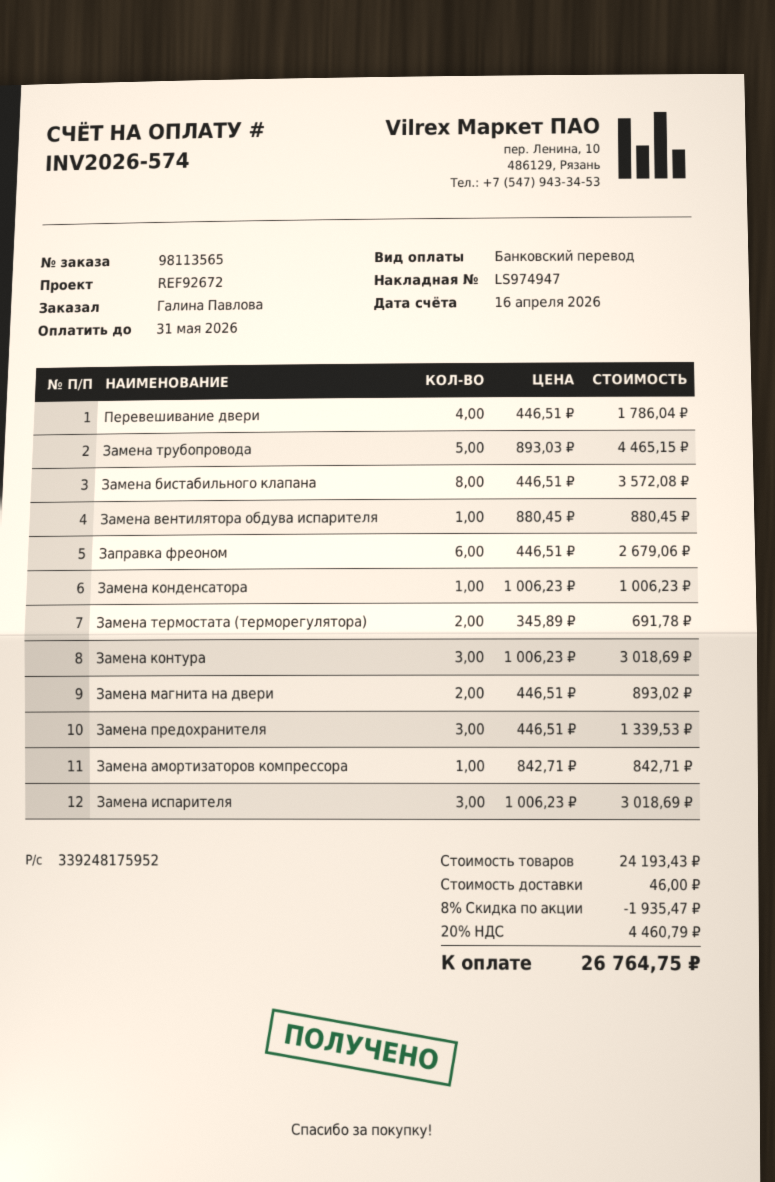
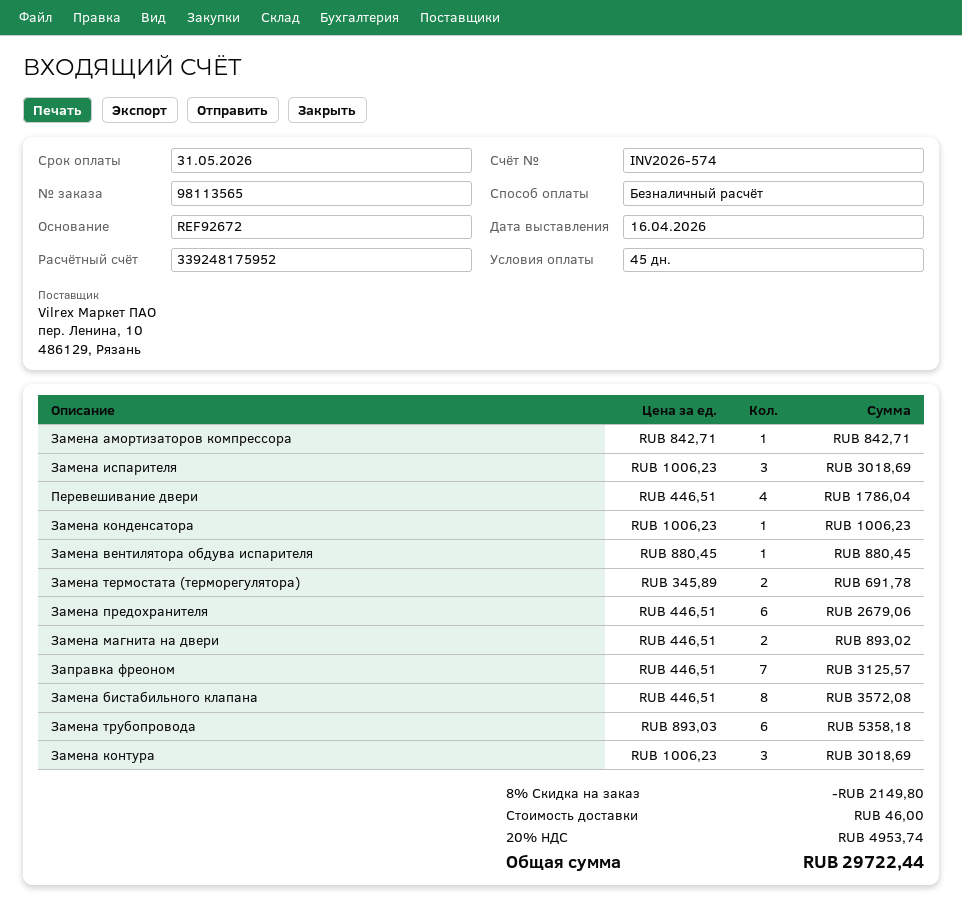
Замена трубопровода: 5 x 893.03 = 4465.15 -> 6 x 893.03 = 5358.18
Заправка фреоном: 6 x 446.51 = 2679.06 -> 7 x 446.51 = 3125.57
Замена предохранителя: 3 x 446.51 = 1339.53 -> 6 x 446.51 = 2679.06
discount: 8% = 1935.47 -> 8% = 2149.80
tax: 20% = 4460.79 -> 20% = 4953.74
total: 26764.75 -> 29722.44

